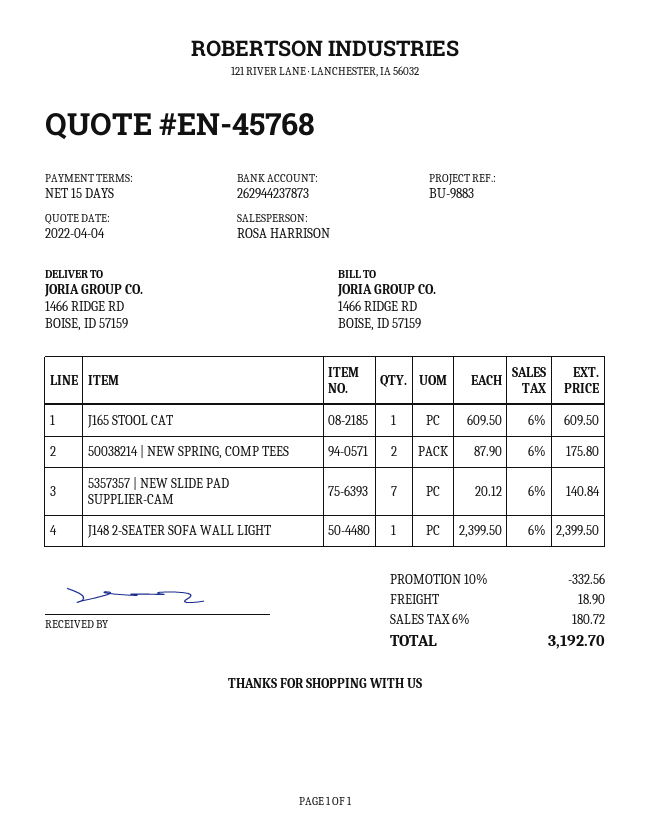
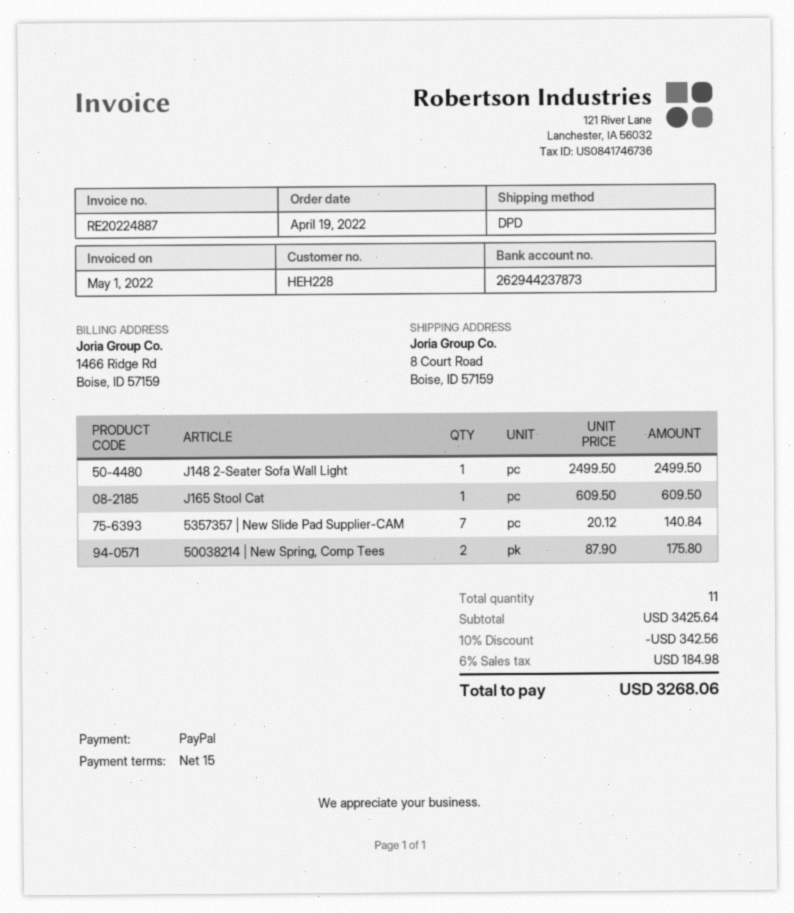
ship to: 1466 RIDGE RD, BOISE, ID 57159 -> 8 Court Road, Boise, ID 57159
J148 2-SEATER SOFA WALL LIGHT: 1 x 2399.50 = 2399.50 -> 1 x 2499.50 = 2499.50
discount: 10% = 332.56 -> 10% = 342.56
shipping: 18.90 -> none
tax: 6% = 180.72 -> 6% = 184.98
total: 3192.70 -> 3268.06

